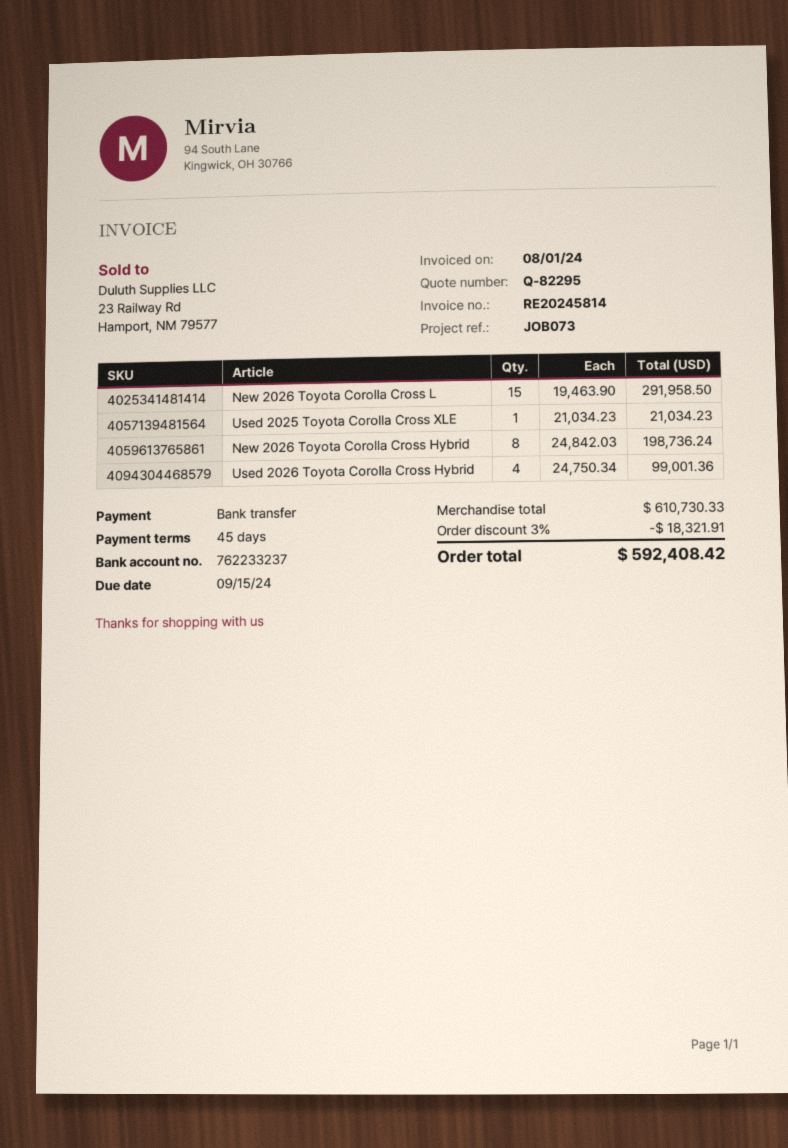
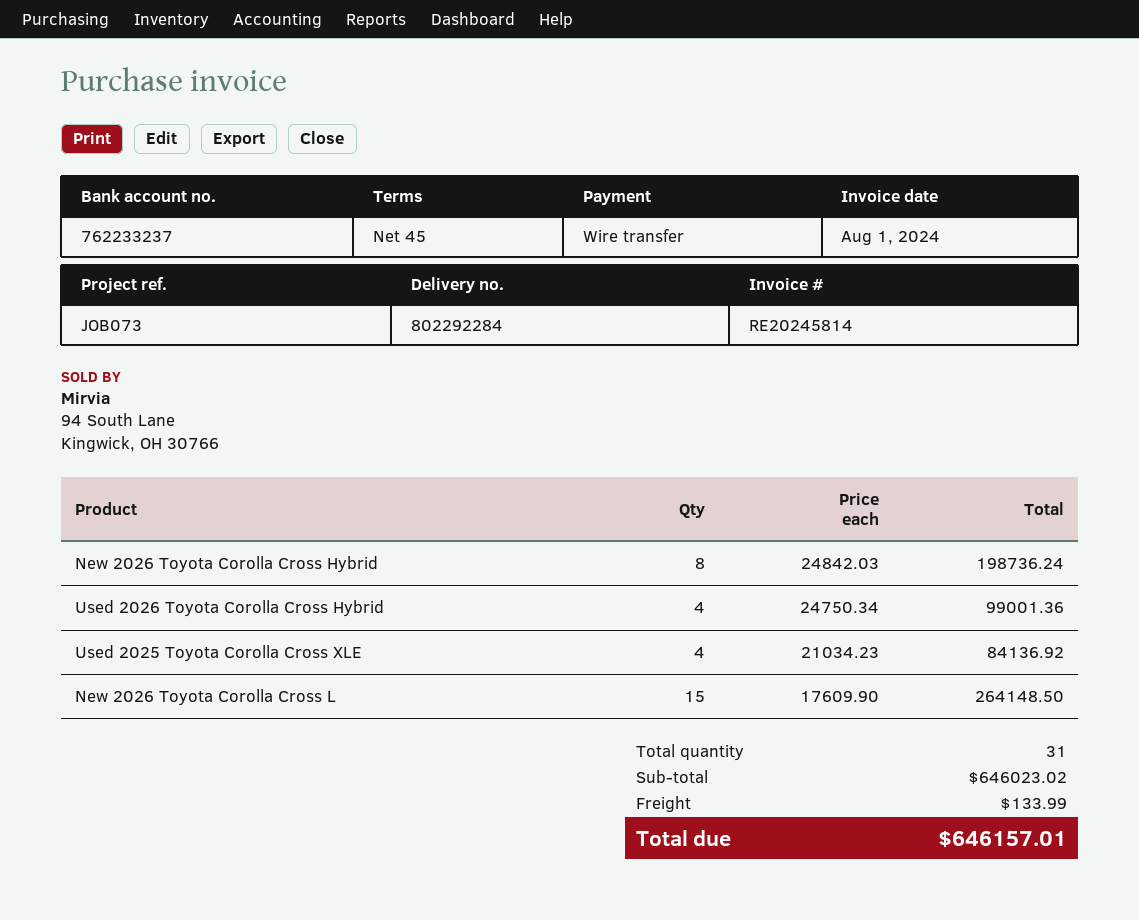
New 2026 Toyota Corolla Cross L: 15 x 19463.90 = 291958.50 -> 15 x 17609.90 = 264148.50
Used 2025 Toyota Corolla Cross XLE: 1 x 21034.23 = 21034.23 -> 4 x 21034.23 = 84136.92
subtotal: 610730.33 -> 646023.02
discount: 3% = 18321.91 -> none
shipping: none -> 133.99
total: 592408.42 -> 646157.01

